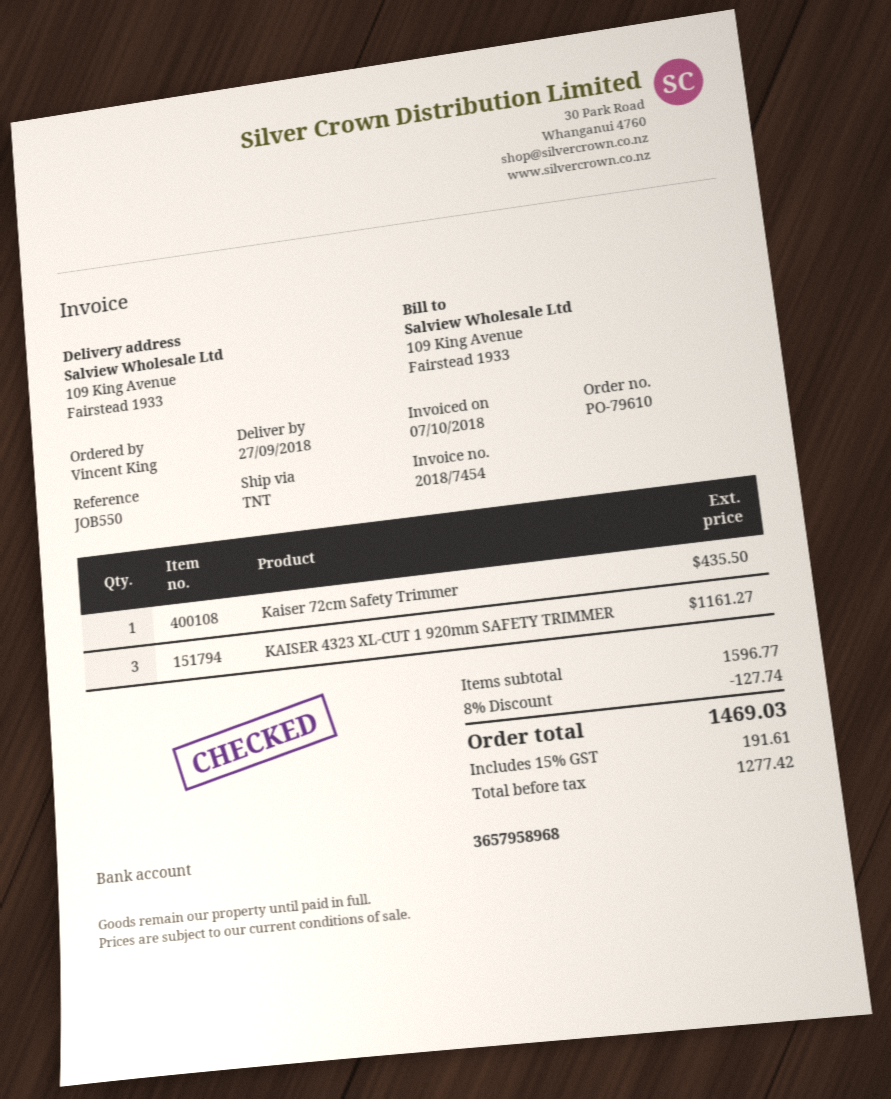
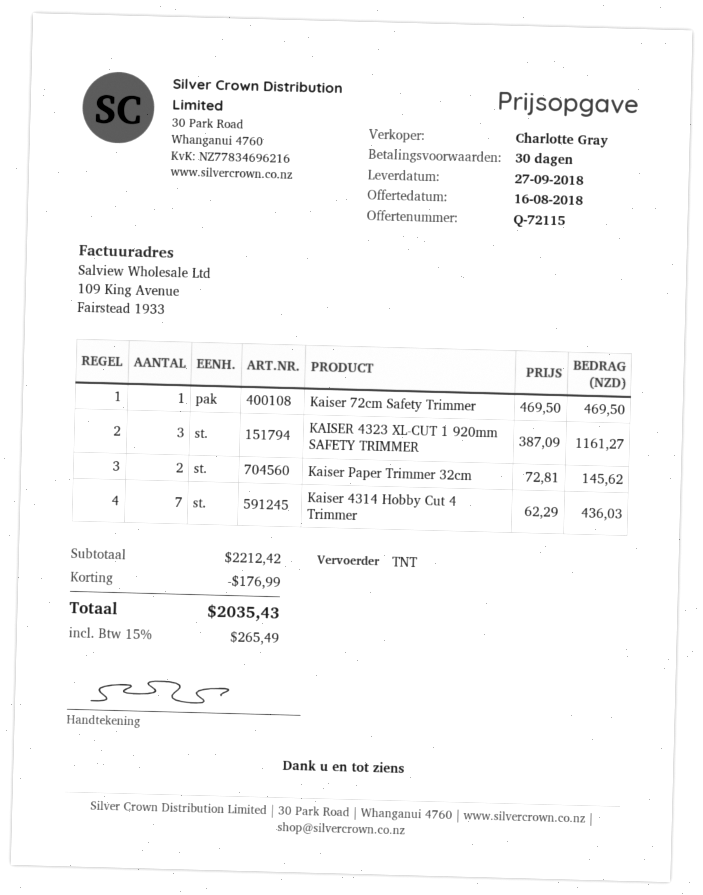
Kaiser 72cm Safety Trimmer: 1 for 435.50 -> 1 for 469.50
Kaiser Paper Trimmer 32cm: none -> 2 for 145.62
Kaiser 4314 Hobby Cut 4 Trimmer: none -> 7 for 436.03
subtotal: 1596.77 -> 2212.42
discount: 127.74 -> 176.99
tax: 15% = 191.61 -> 15% = 265.49
total: 1469.03 -> 2035.43

